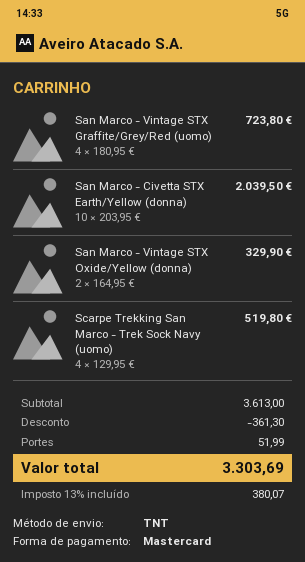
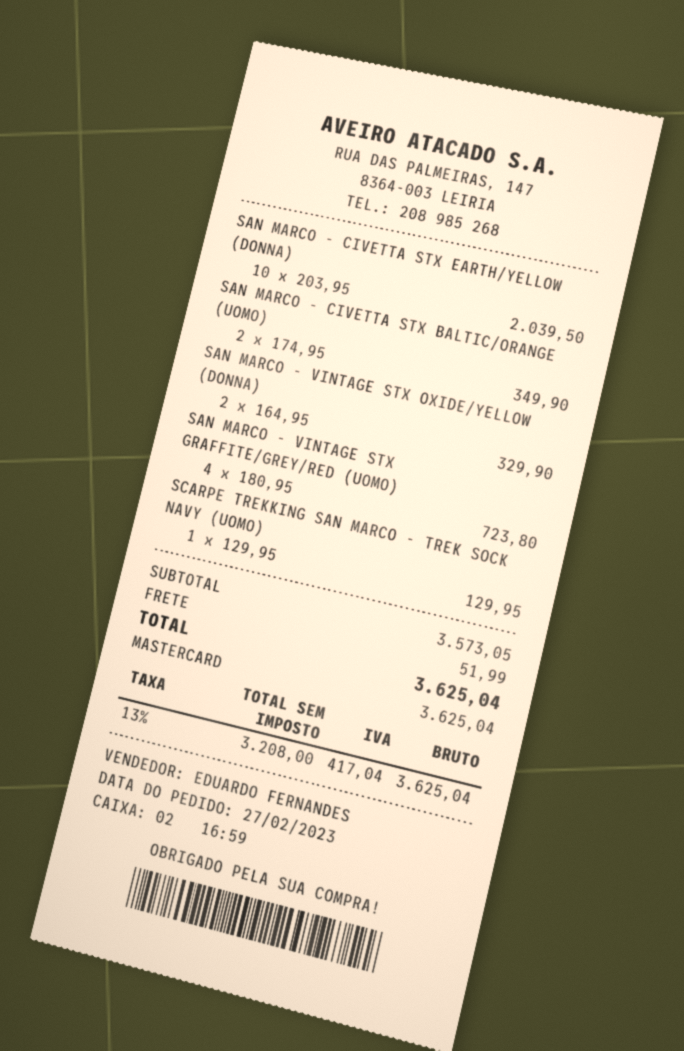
Scarpe Trekking San Marco - Trek Sock Navy (uomo): 4 x 129.95 = 519.80 -> 1 x 129.95 = 129.95
SAN MARCO - CIVETTA STX BALTIC/ORANGE (UOMO): none -> 2 x 174.95 = 349.90
subtotal: 3613.00 -> 3573.05
discount: 361.30 -> none
tax: 13% = 380.07 -> 13% = 417.04
total: 3303.69 -> 3625.04

